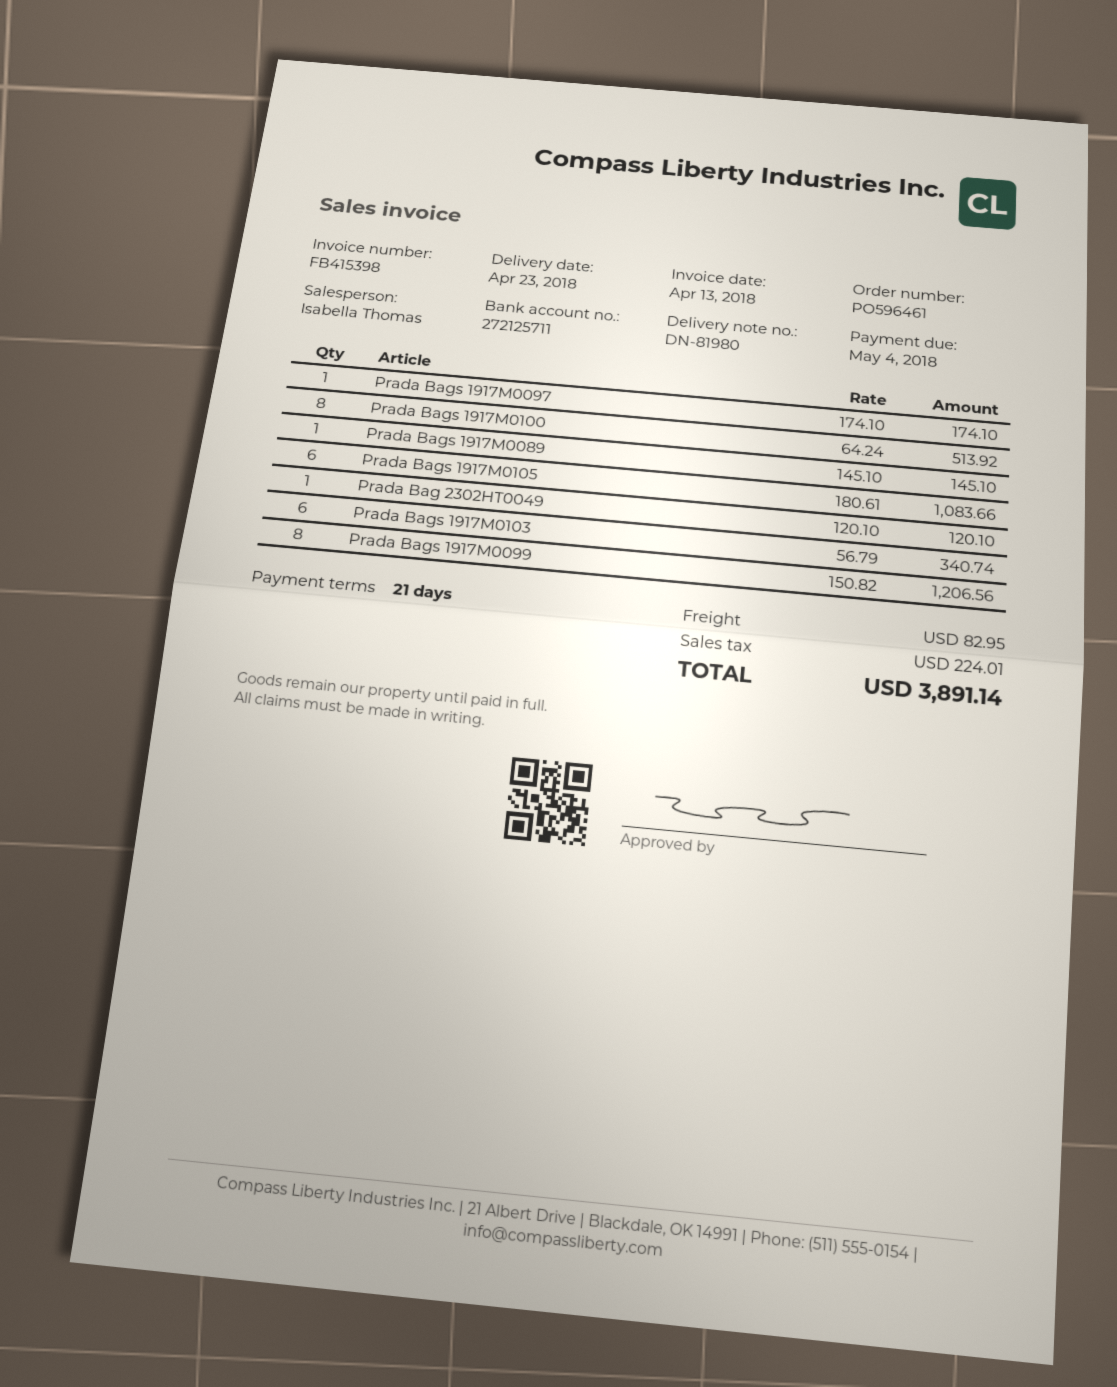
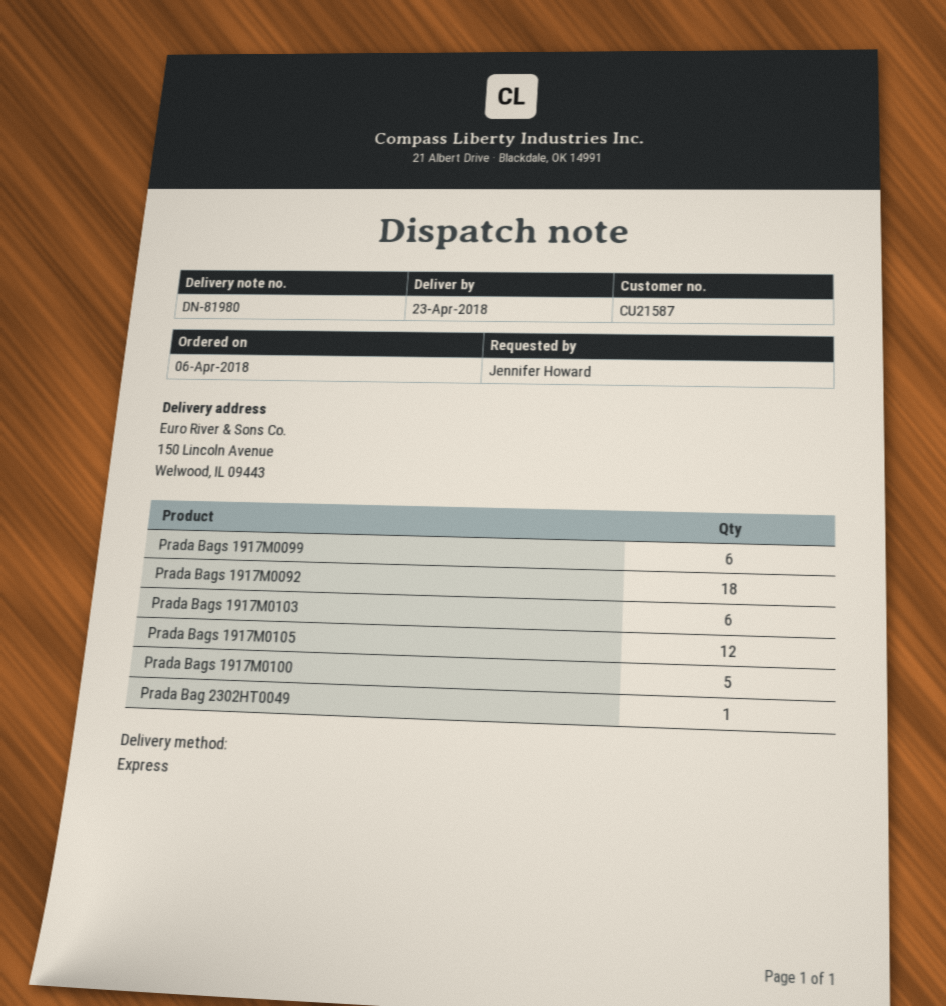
Prada Bags 1917M0097: 1 -> none
Prada Bags 1917M0100: 8 -> 5
Prada Bags 1917M0089: 1 -> none
Prada Bags 1917M0105: 6 -> 12
Prada Bags 1917M0099: 8 -> 6
Prada Bags 1917M0092: none -> 18

